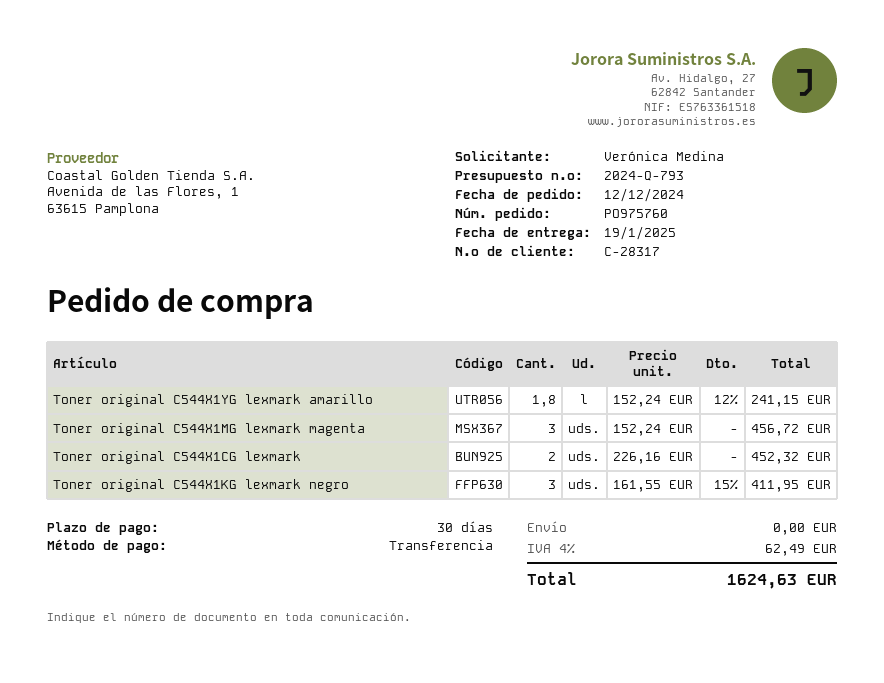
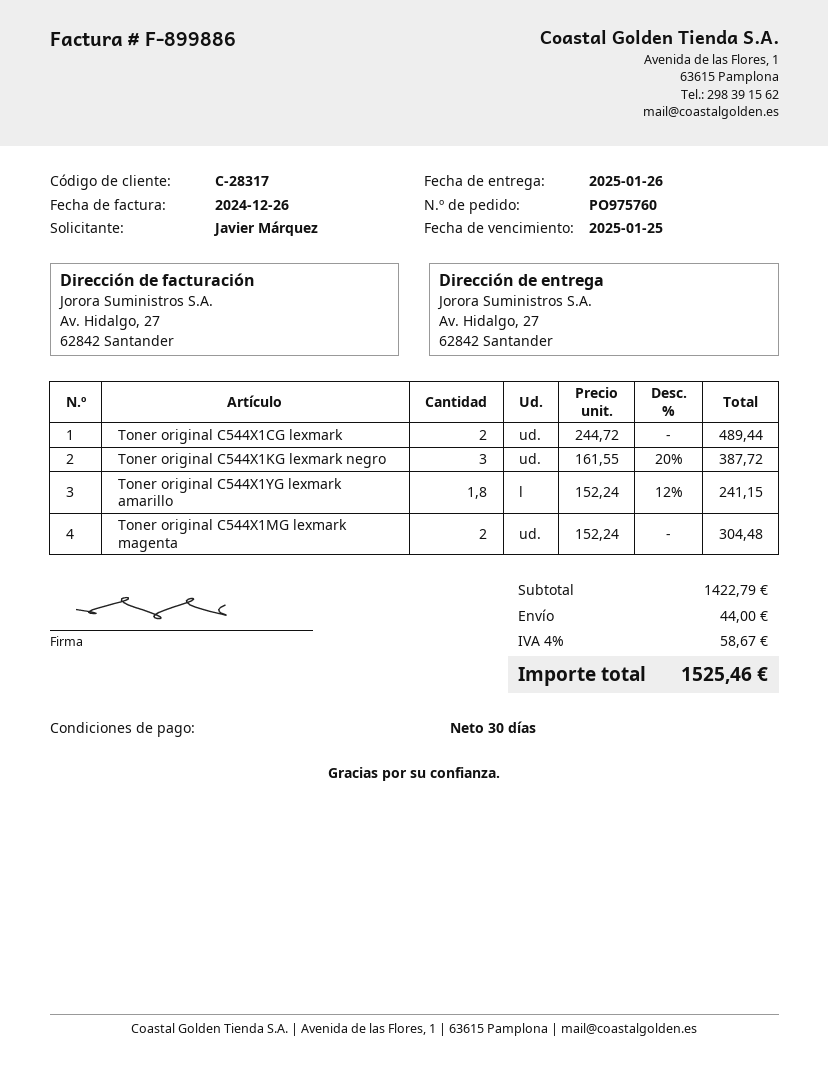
delivery date: 2025-01-19 -> 2025-01-26
ordered by: Verónica Medina -> Javier Márquez
Toner original C544X1MG lexmark magenta: 3 x 152.24 = 456.72 -> 2 x 152.24 = 304.48
Toner original C544X1CG lexmark: 2 x 226.16 = 452.32 -> 2 x 244.72 = 489.44
Toner original C544X1KG lexmark negro: 3 x 161.55 - 15% = 411.95 -> 3 x 161.55 - 20% = 387.72
shipping: 0.00 -> 44.00
tax: 4% = 62.49 -> 4% = 58.67
total: 1624.63 -> 1525.46

